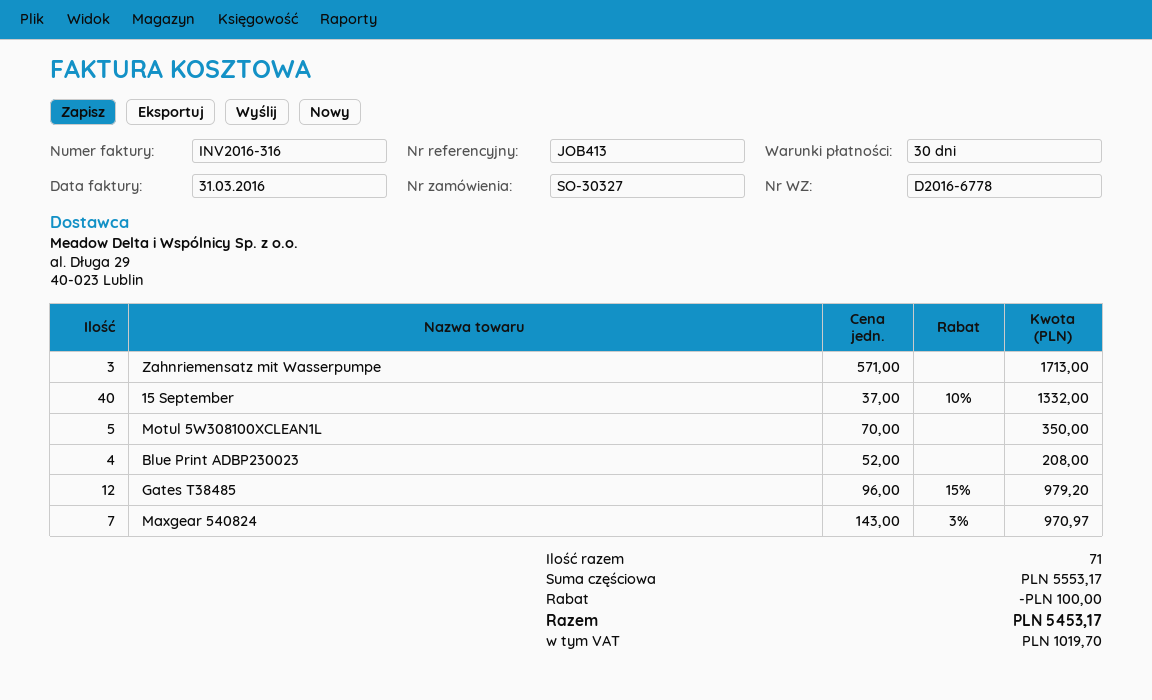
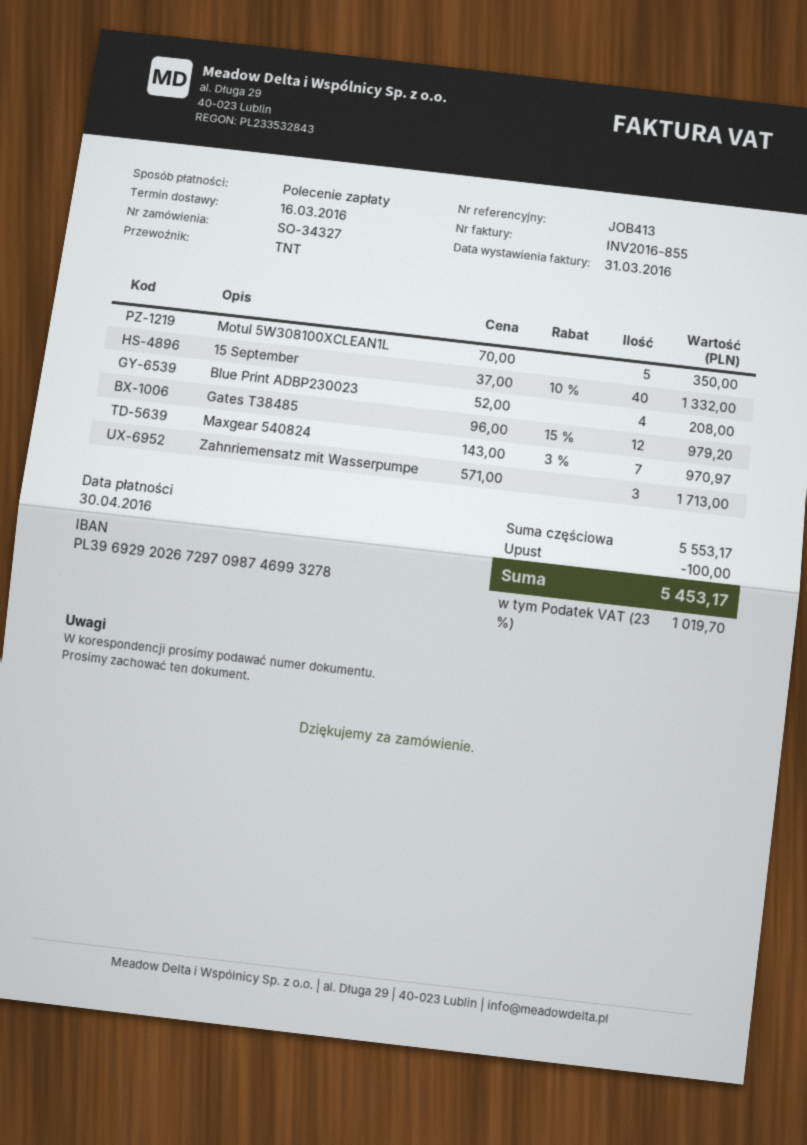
order number: SO-30327 -> SO-34327
invoice number: INV2016-316 -> INV2016-855

